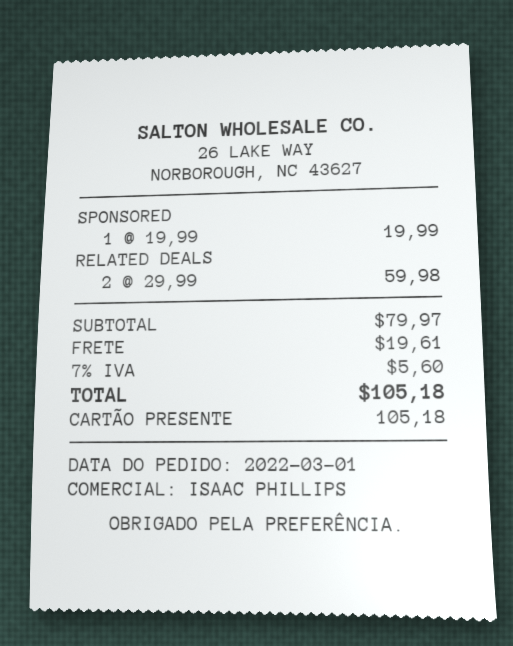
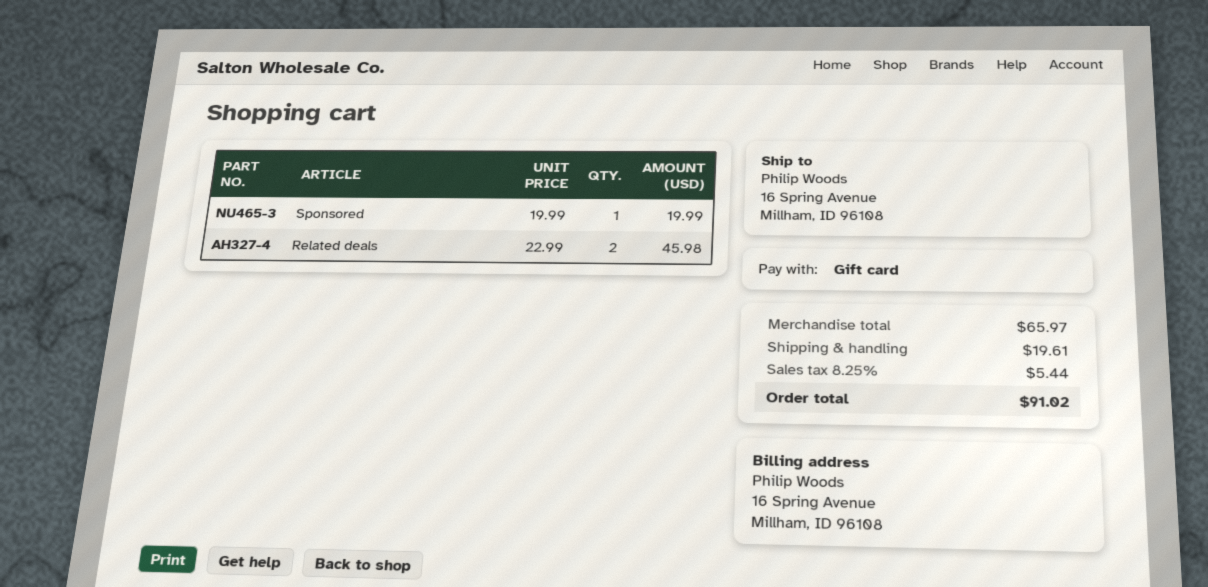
RELATED DEALS: 2 x 29.99 = 59.98 -> 2 x 22.99 = 45.98
subtotal: 79.97 -> 65.97
tax: 7% = 5.60 -> 8.25% = 5.44
total: 105.18 -> 91.02

